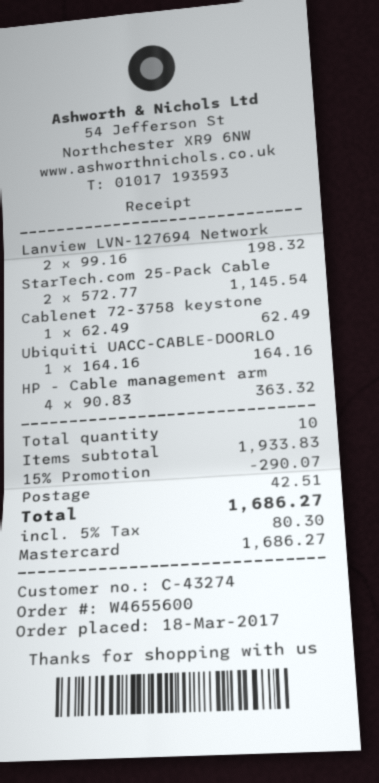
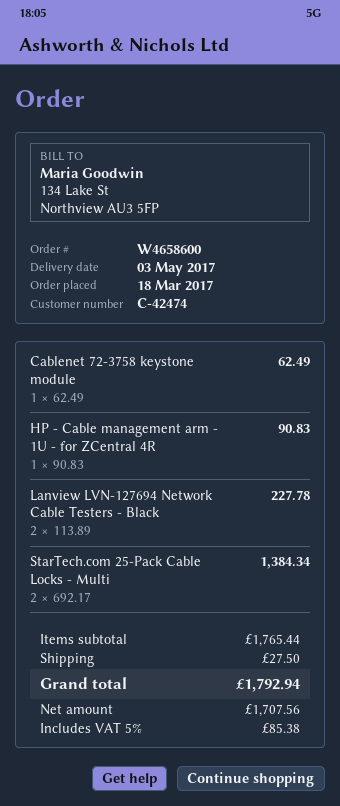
order number: W4655600 -> W4658600
customer number: C-43274 -> C-42474
Lanview LVN-127694 Network: 2 x 99.16 = 198.32 -> 2 x 113.89 = 227.78
StarTech.com 25-Pack Cable: 2 x 572.77 = 1145.54 -> 2 x 692.17 = 1384.34
Ubiquiti UACC-CABLE-DOORLO: 1 x 164.16 = 164.16 -> none
HP - Cable management arm: 4 x 90.83 = 363.32 -> 1 x 90.83 = 90.83
subtotal: 1933.83 -> 1765.44
discount: 15% = 290.07 -> none
shipping: 42.51 -> 27.50
tax: 5% = 80.30 -> 5% = 85.38
total: 1686.27 -> 1792.94

